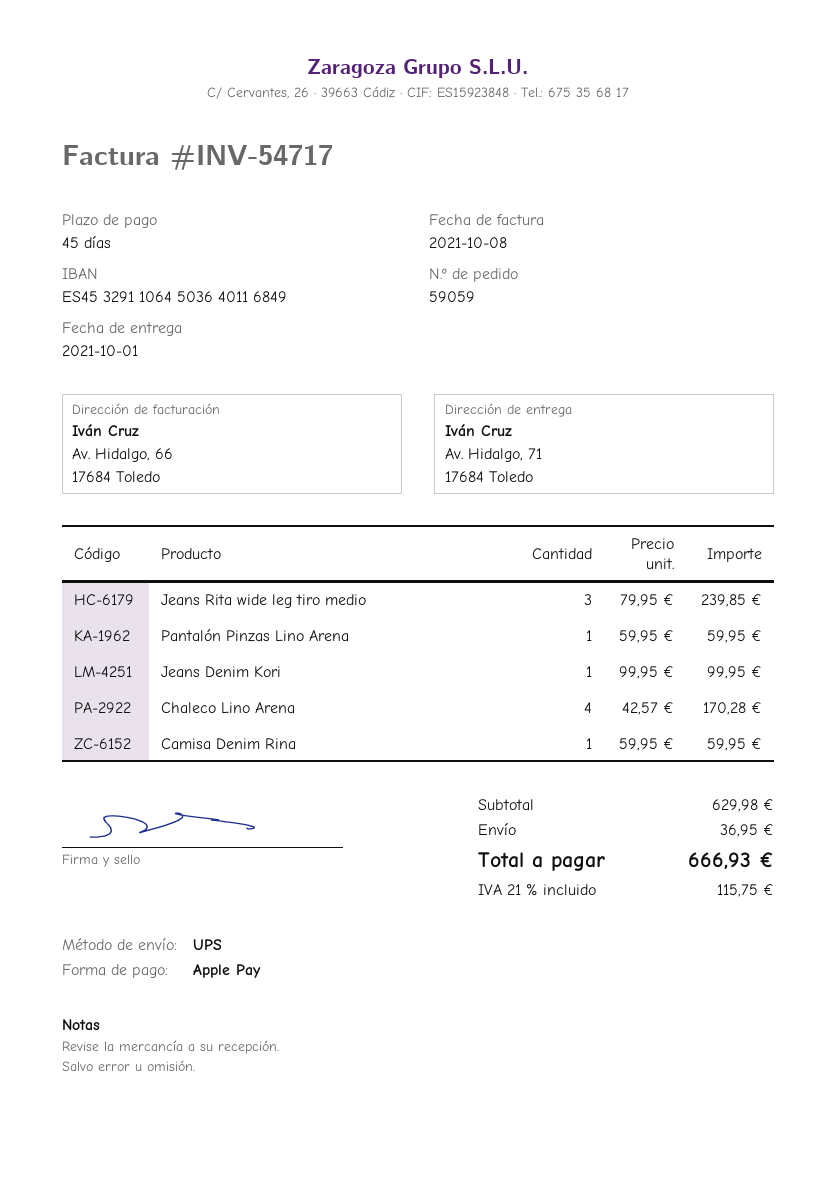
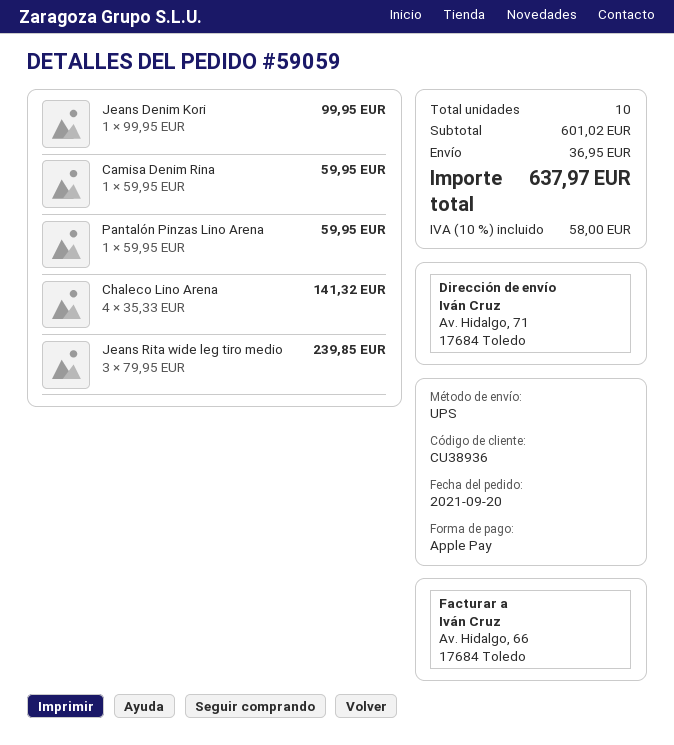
Chaleco Lino Arena: 4 x 42.57 = 170.28 -> 4 x 35.33 = 141.32
subtotal: 629.98 -> 601.02
tax: 21% = 115.75 -> 10% = 58.00
total: 666.93 -> 637.97

